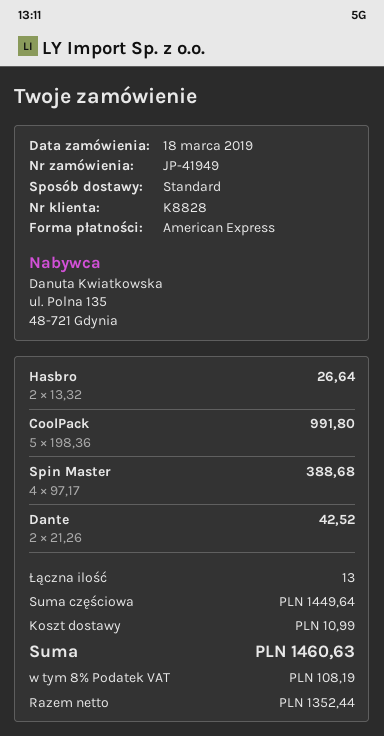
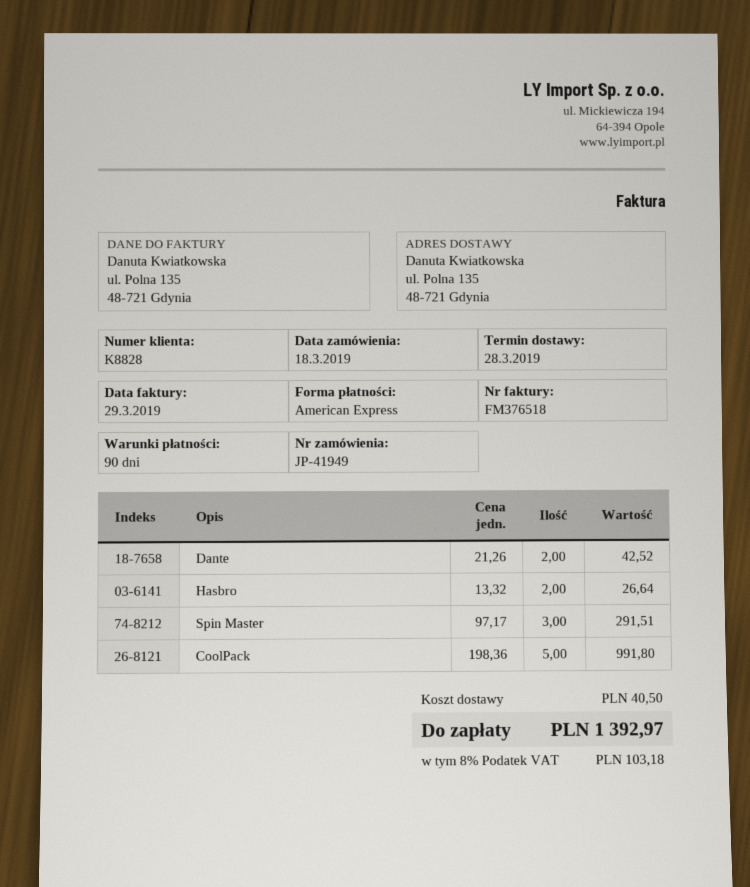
Spin Master: 4 x 97.17 = 388.68 -> 3 x 97.17 = 291.51
shipping: 10.99 -> 40.50
tax: 8% = 108.19 -> 8% = 103.18
total: 1460.63 -> 1392.97

